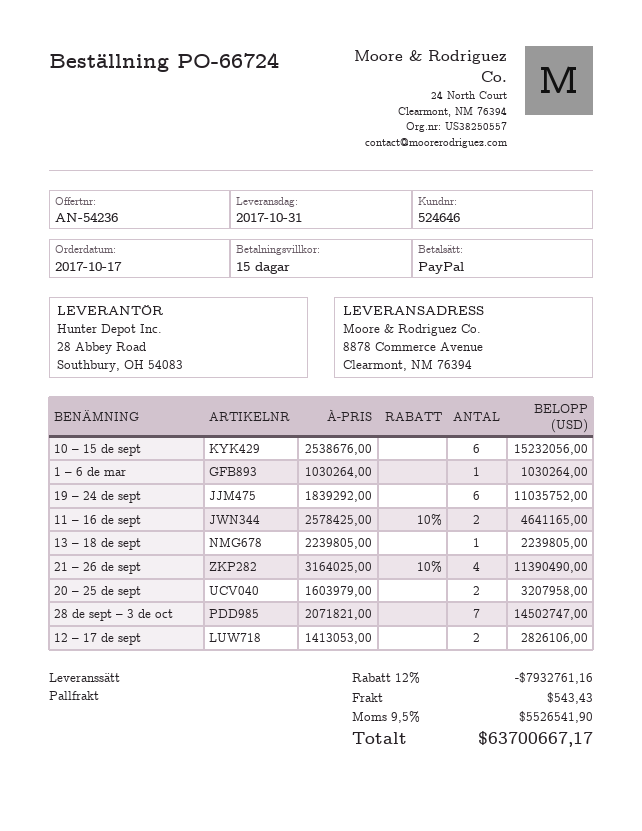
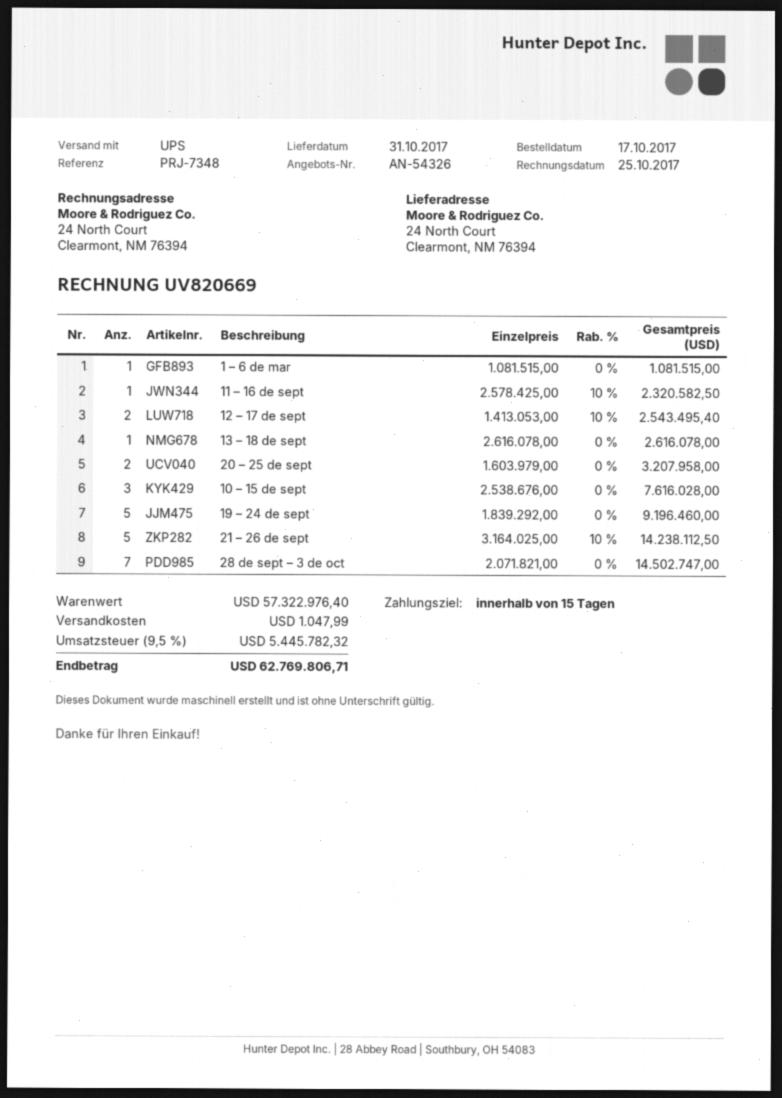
quote number: AN-54236 -> AN-54326
shipping method: pallet freight -> UPS
ship to: 8878 Commerce Avenue, Clearmont, NM 76394 -> 24 North Court, Clearmont, NM 76394
10 – 15 de sept: 6 x 2538676.00 = 15232056.00 -> 3 x 2538676.00 = 7616028.00
1 – 6 de mar: 1 x 1030264.00 = 1030264.00 -> 1 x 1081515.00 = 1081515.00
19 – 24 de sept: 6 x 1839292.00 = 11035752.00 -> 5 x 1839292.00 = 9196460.00
11 – 16 de sept: 2 x 2578425.00 - 10% = 4641165.00 -> 1 x 2578425.00 - 10% = 2320582.50
13 – 18 de sept: 1 x 2239805.00 = 2239805.00 -> 1 x 2616078.00 = 2616078.00
21 – 26 de sept: 4 x 3164025.00 - 10% = 11390490.00 -> 5 x 3164025.00 - 10% = 14238112.50
12 – 17 de sept: 2 x 1413053.00 = 2826106.00 -> 2 x 1413053.00 - 10% = 2543495.40
discount: 12% = 7932761.16 -> none
shipping: 543.43 -> 1047.99
tax: 9.5% = 5526541.90 -> 9.5% = 5445782.32
total: 63700667.17 -> 62769806.71

